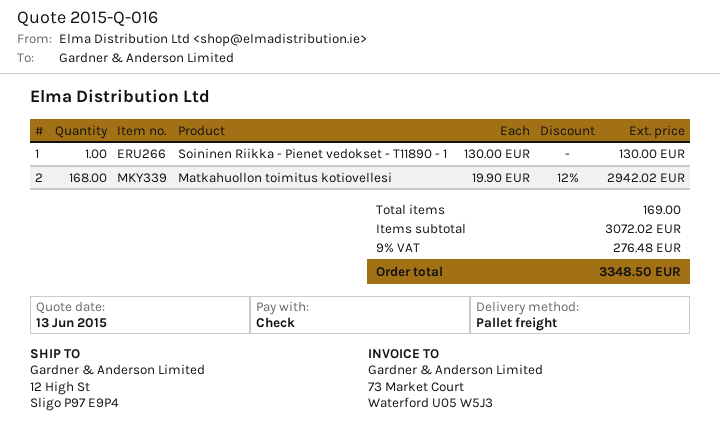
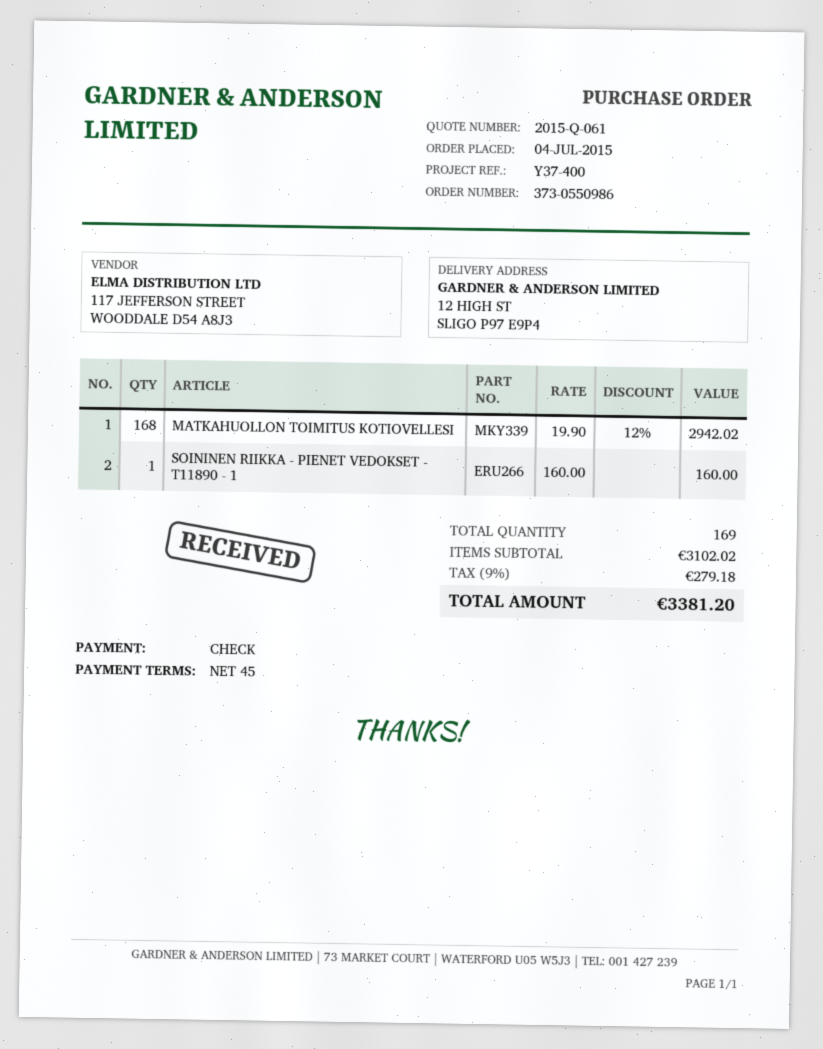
quote number: 2015-Q-016 -> 2015-Q-061
Soininen Riikka - Pienet vedokset - T11890 - 1: 1 x 130.00 = 130.00 -> 1 x 160.00 = 160.00
subtotal: 3072.02 -> 3102.02
tax: 9% = 276.48 -> 9% = 279.18
total: 3348.50 -> 3381.20

